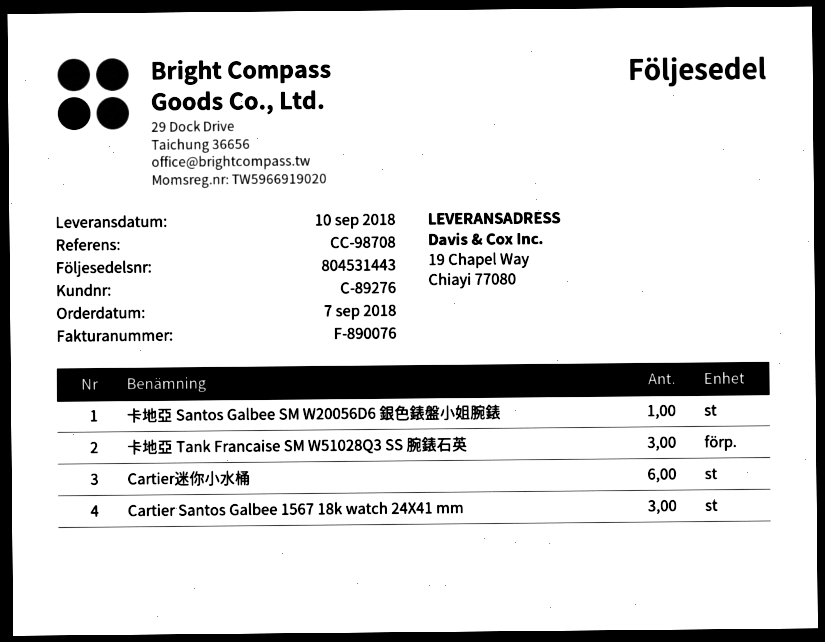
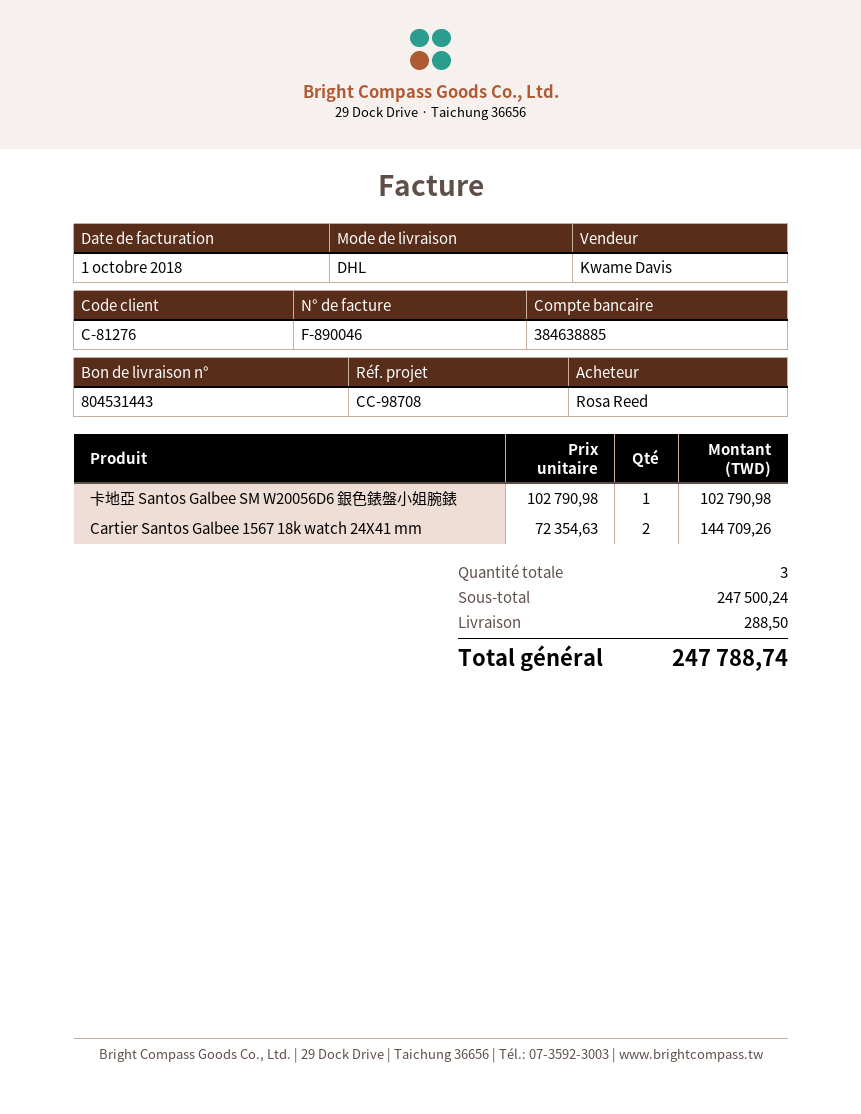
invoice number: F-890076 -> F-890046
customer number: C-89276 -> C-81276
卡地亞 Tank Francaise SM W51028Q3 SS 腕錶石英: 3 -> none
Cartier迷你小水桶: 6 -> none
Cartier Santos Galbee 1567 18k watch 24X41 mm: 3 -> 2

